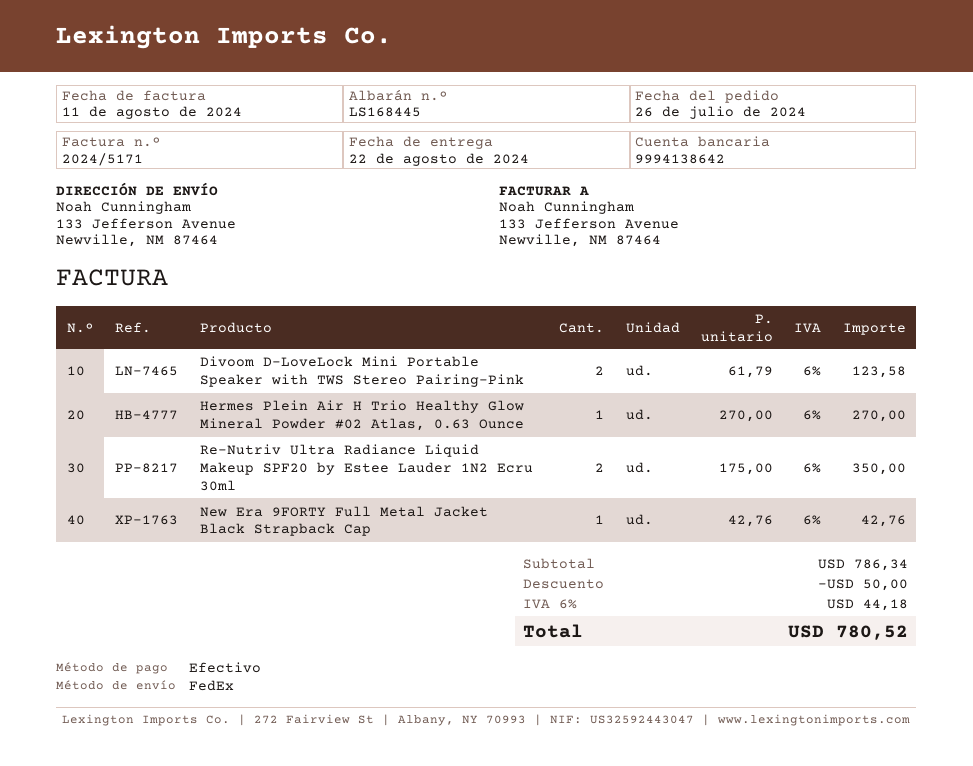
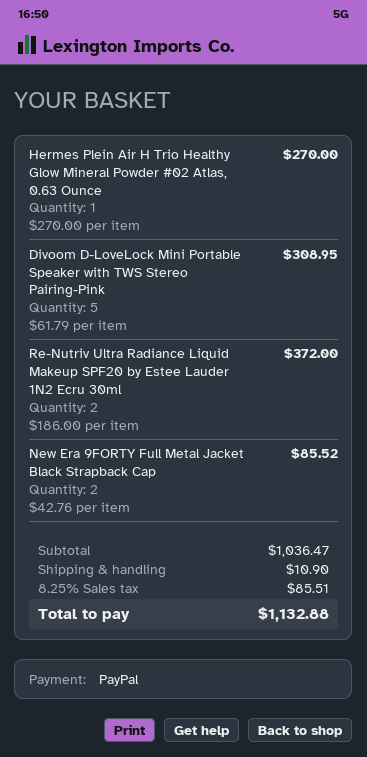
payment method: cash -> PayPal
Divoom D-LoveLock Mini Portable Speaker with TWS Stereo Pairing-Pink: 2 x 61.79 = 123.58 -> 5 x 61.79 = 308.95
Re-Nutriv Ultra Radiance Liquid Makeup SPF20 by Estee Lauder 1N2 Ecru 30ml: 2 x 175.00 = 350.00 -> 2 x 186.00 = 372.00
New Era 9FORTY Full Metal Jacket Black Strapback Cap: 1 x 42.76 = 42.76 -> 2 x 42.76 = 85.52
subtotal: 786.34 -> 1036.47
discount: 50.00 -> none
shipping: none -> 10.90
tax: 6% = 44.18 -> 8.25% = 85.51
total: 780.52 -> 1132.88

